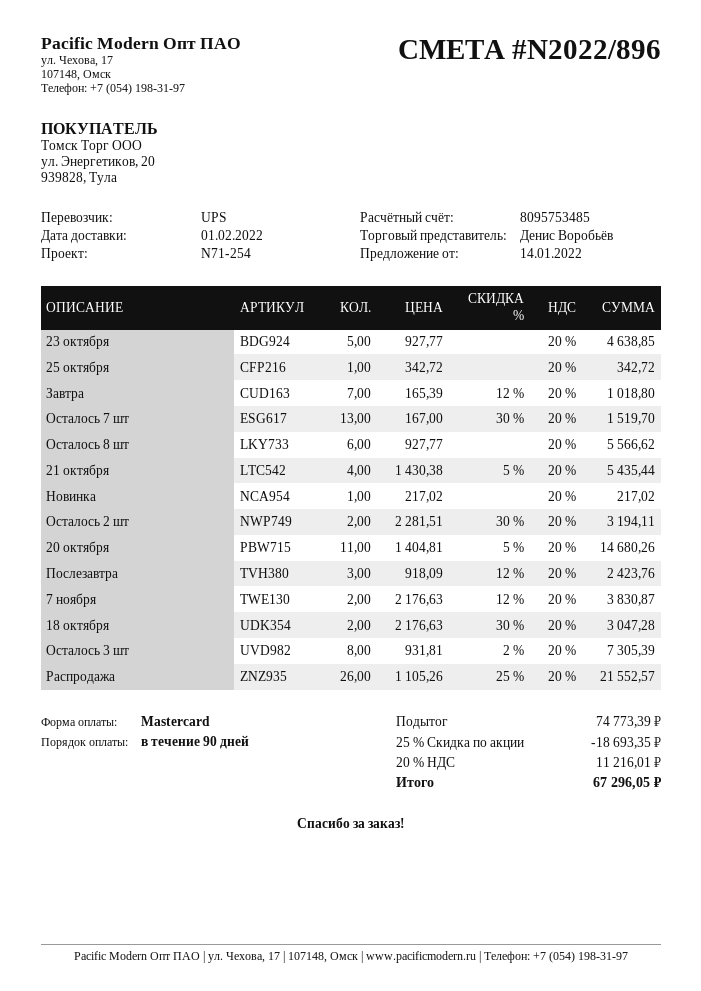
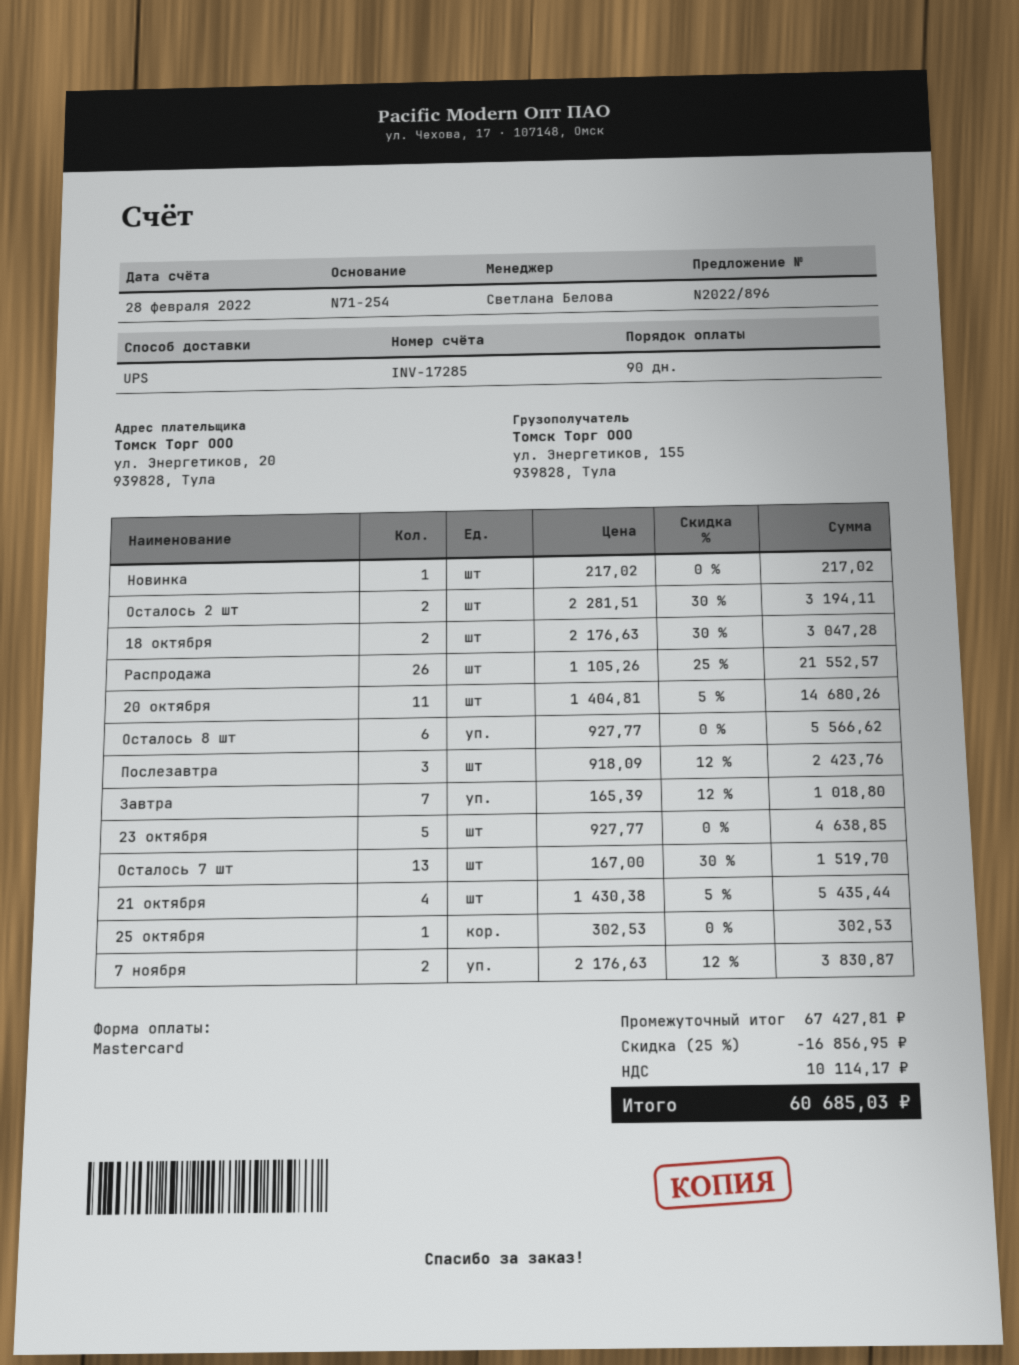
sales rep: Денис Воробьёв -> Светлана Белова
25 октября: 1 x 342.72 = 342.72 -> 1 x 302.53 = 302.53
Осталось 3 шт: 8 x 931.81 - 2% = 7305.39 -> none
subtotal: 74773.39 -> 67427.81
discount: 25% = 18693.35 -> 25% = 16856.95
tax: 11216.01 -> 10114.17
total: 67296.05 -> 60685.03

